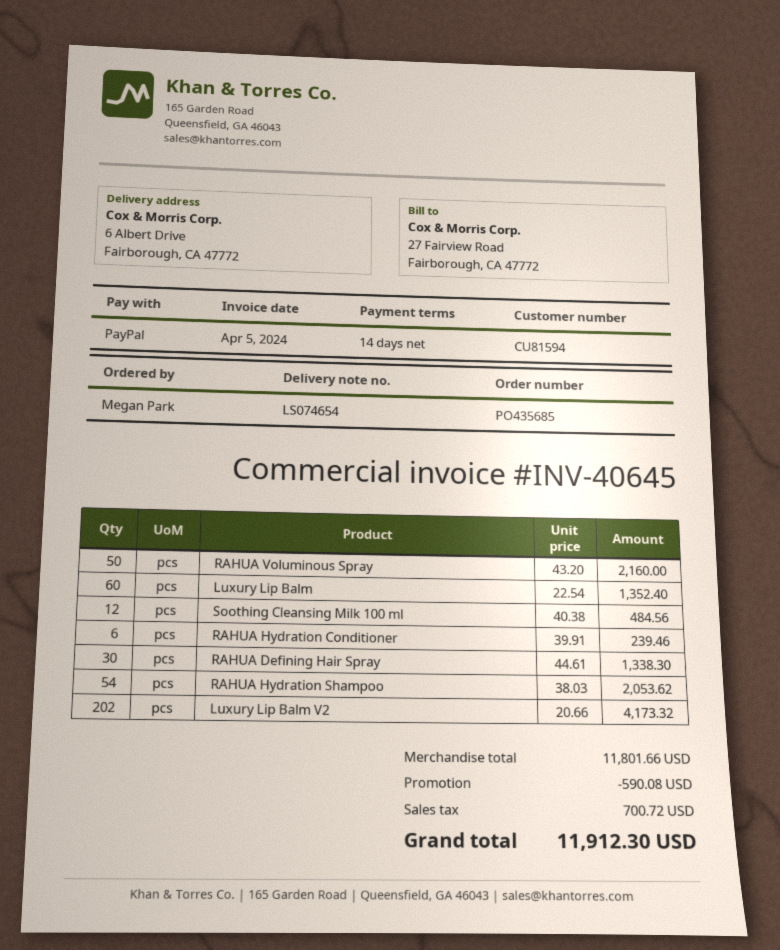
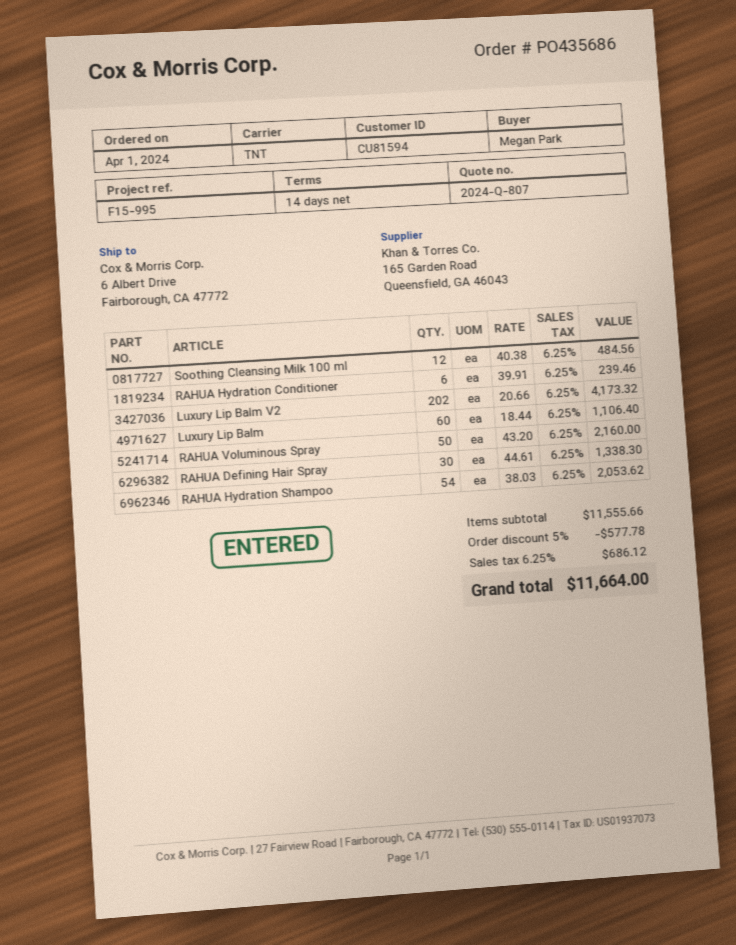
order number: PO435685 -> PO435686
Luxury Lip Balm: 60 x 22.54 = 1352.40 -> 60 x 18.44 = 1106.40
subtotal: 11801.66 -> 11555.66
discount: 590.08 -> 577.78
tax: 700.72 -> 686.12
total: 11912.30 -> 11664.00

